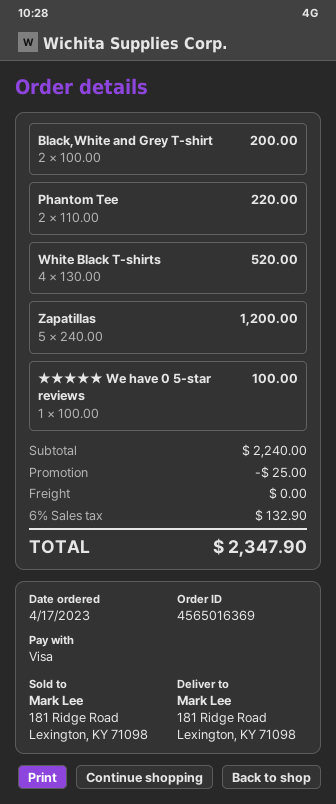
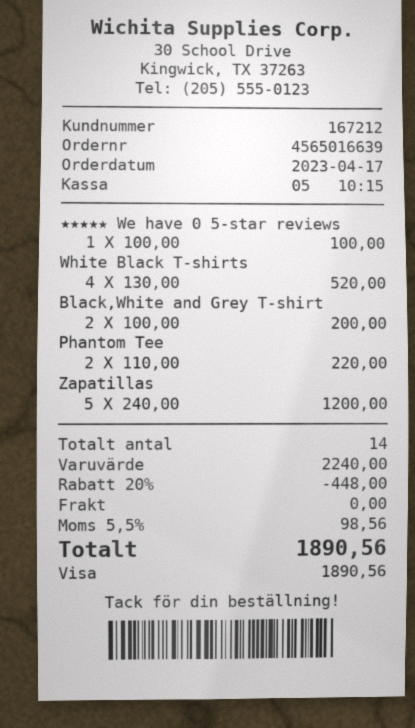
order number: 4565016369 -> 4565016639
discount: 25.00 -> 448.00
tax: 6% = 132.90 -> 5.5% = 98.56
total: 2347.90 -> 1890.56

